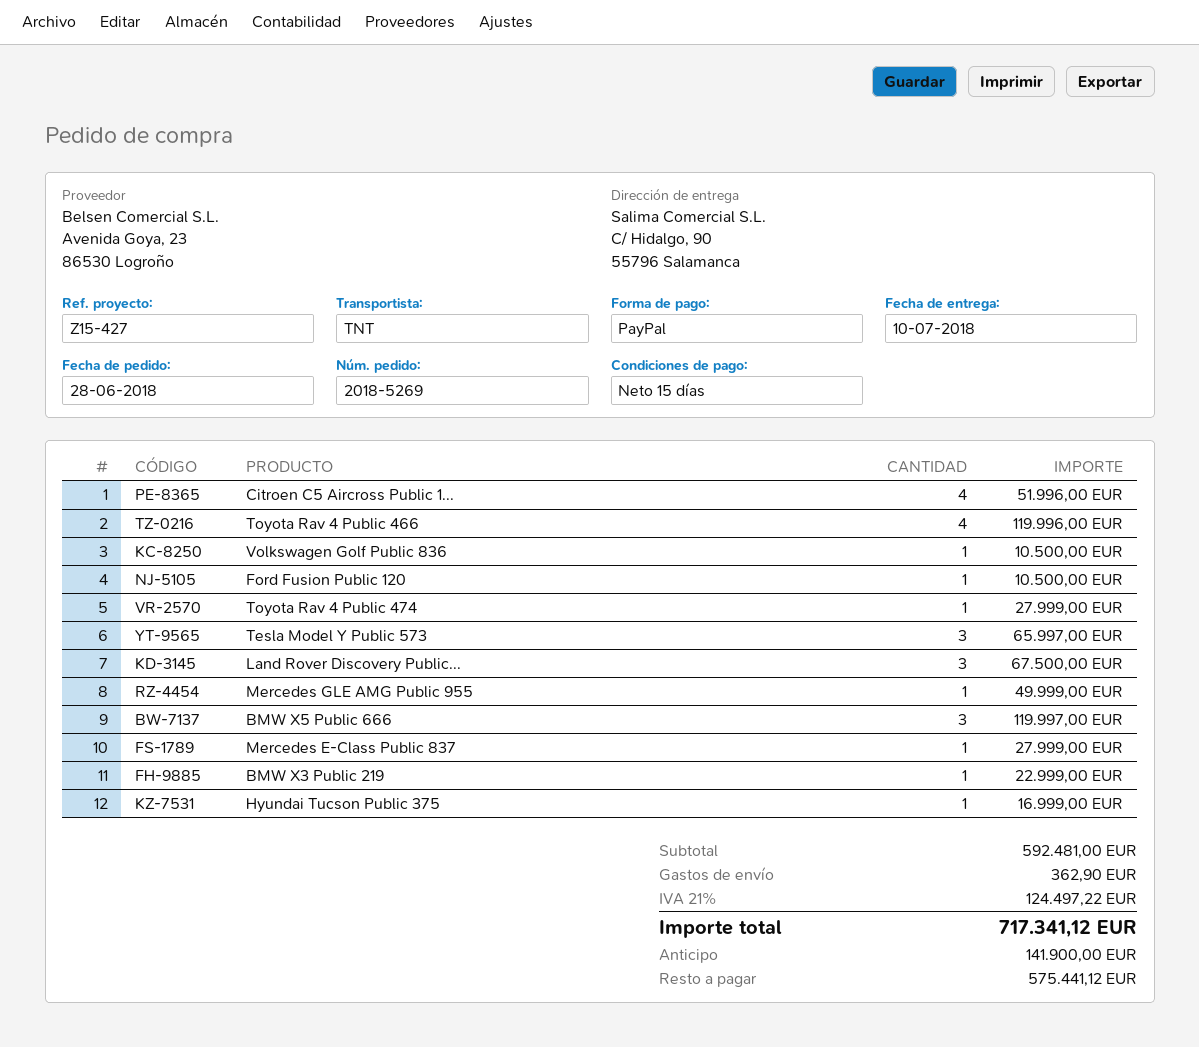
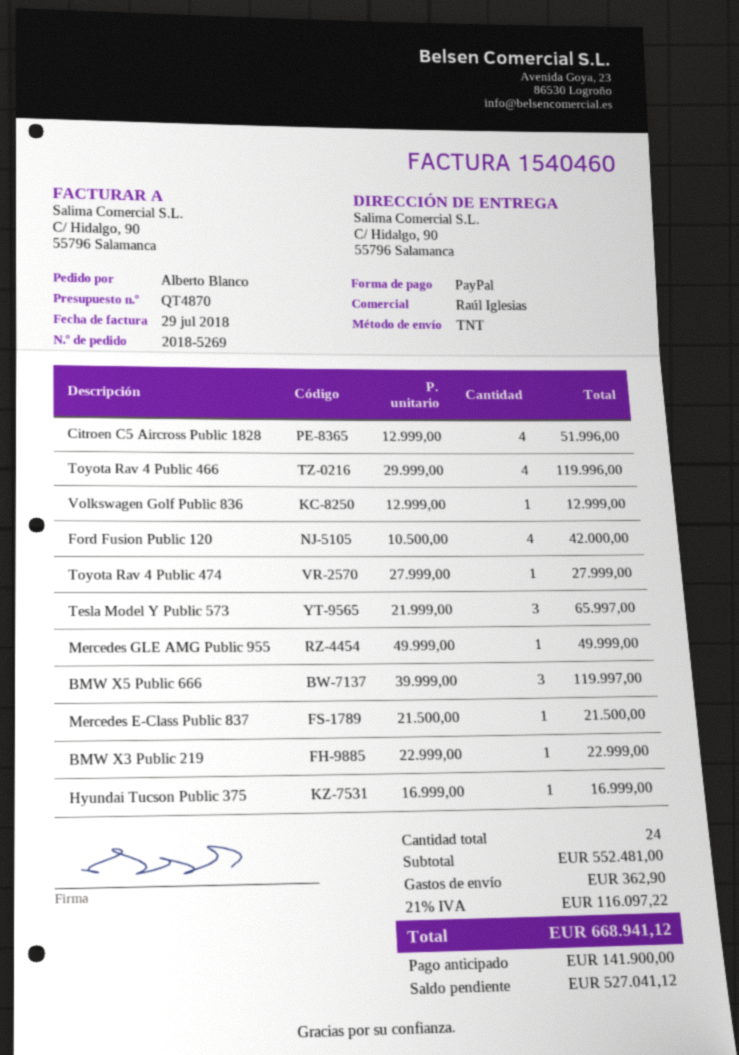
Volkswagen Golf Public 836: 1 for 10500.00 -> 1 for 12999.00
Ford Fusion Public 120: 1 for 10500.00 -> 4 for 42000.00
Land Rover Discovery Public...: 3 for 67500.00 -> none
Mercedes E-Class Public 837: 1 for 27999.00 -> 1 for 21500.00
subtotal: 592481.00 -> 552481.00
tax: 21% = 124497.22 -> 21% = 116097.22
total: 717341.12 -> 668941.12
balance: 575441.12 -> 527041.12

